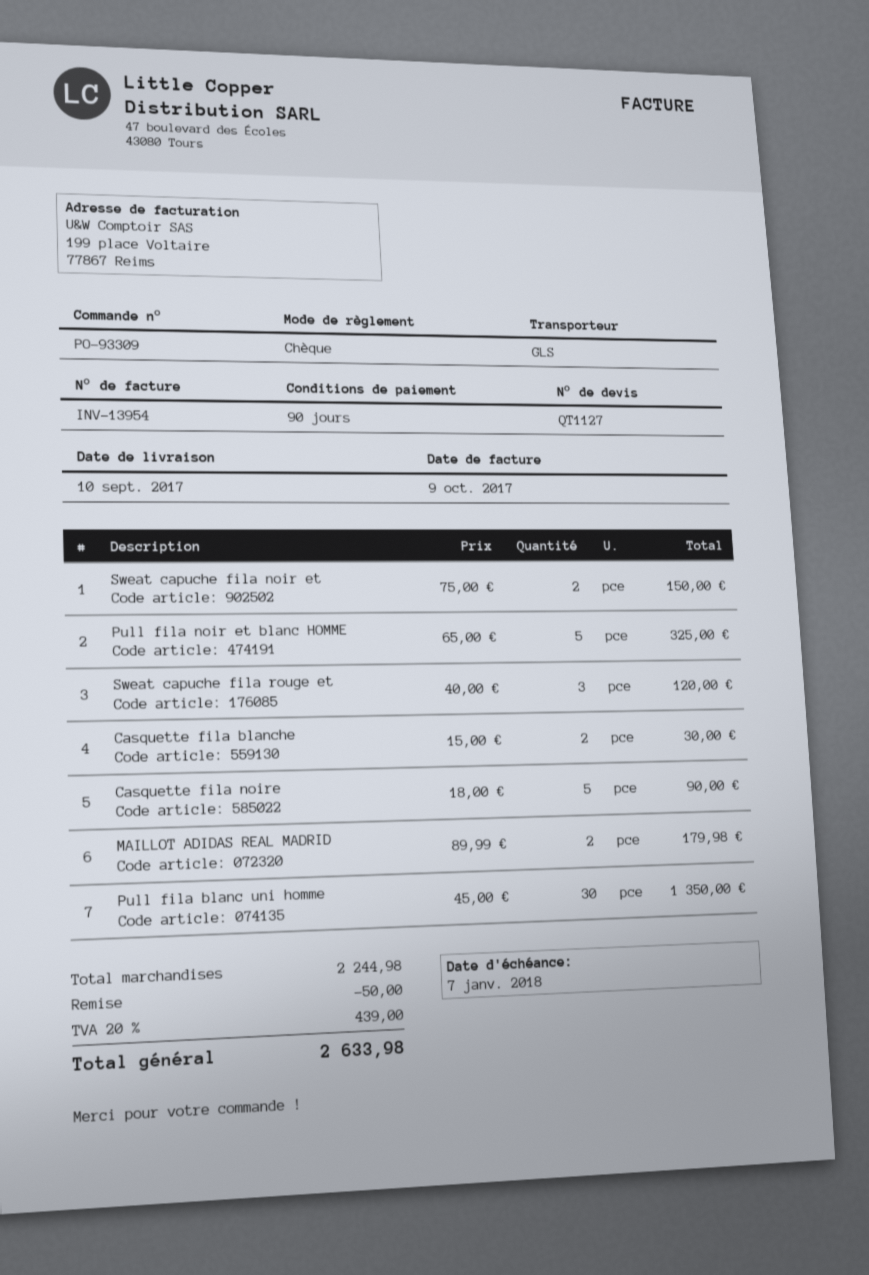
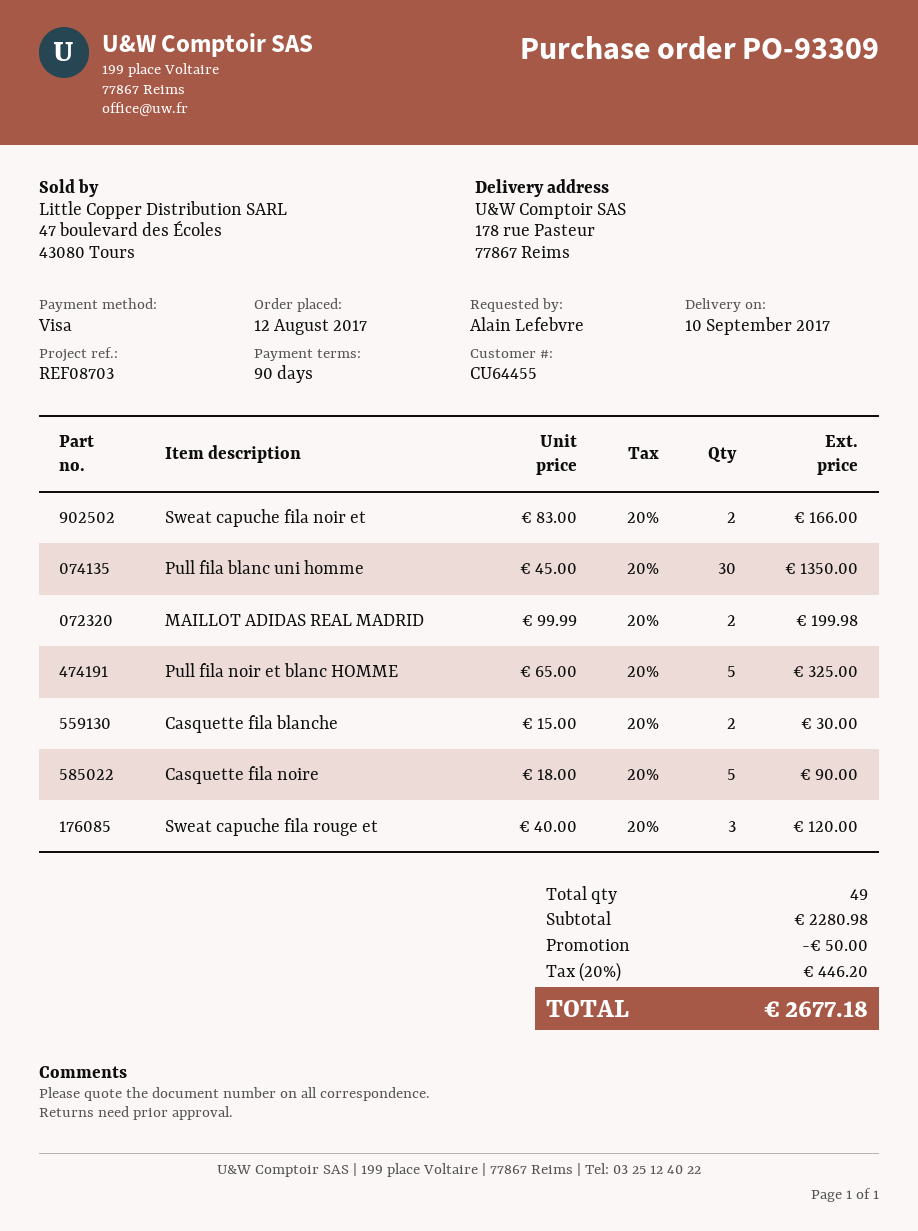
payment method: cheque -> Visa
Sweat capuche fila noir et: 2 x 75.00 = 150.00 -> 2 x 83.00 = 166.00
MAILLOT ADIDAS REAL MADRID: 2 x 89.99 = 179.98 -> 2 x 99.99 = 199.98
subtotal: 2244.98 -> 2280.98
tax: 20% = 439.00 -> 20% = 446.20
total: 2633.98 -> 2677.18

